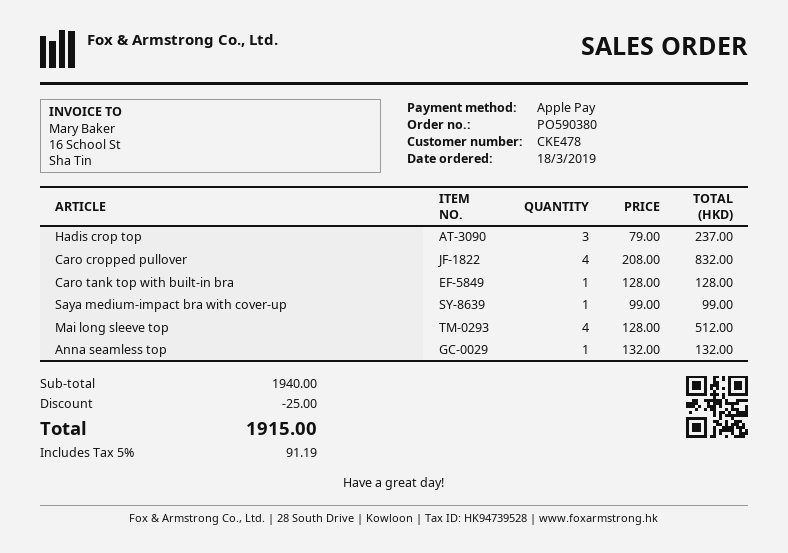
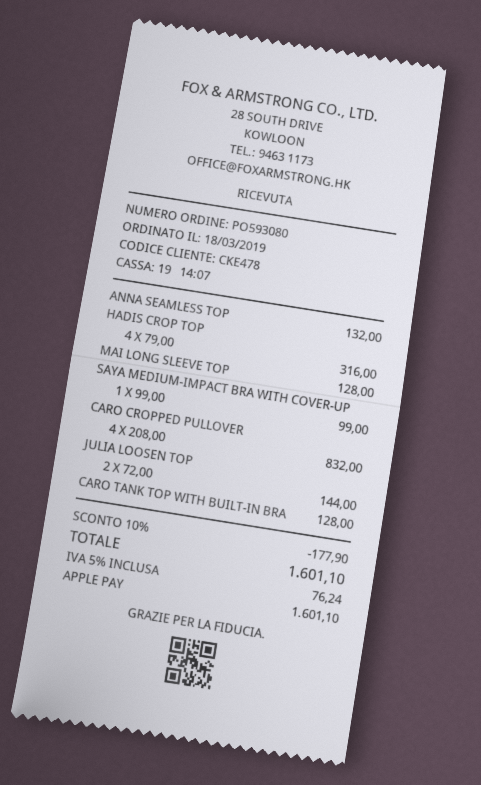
order number: PO590380 -> PO593080
Hadis crop top: 3 x 79.00 = 237.00 -> 4 x 79.00 = 316.00
Mai long sleeve top: 4 x 128.00 = 512.00 -> 1 x 128.00 = 128.00
JULIA LOOSEN TOP: none -> 2 x 72.00 = 144.00
discount: 25.00 -> 177.90
tax: 5% = 91.19 -> 5% = 76.24
total: 1915.00 -> 1601.10

